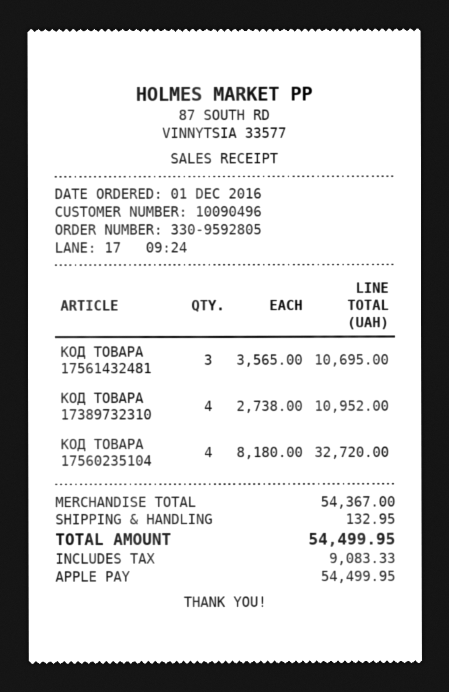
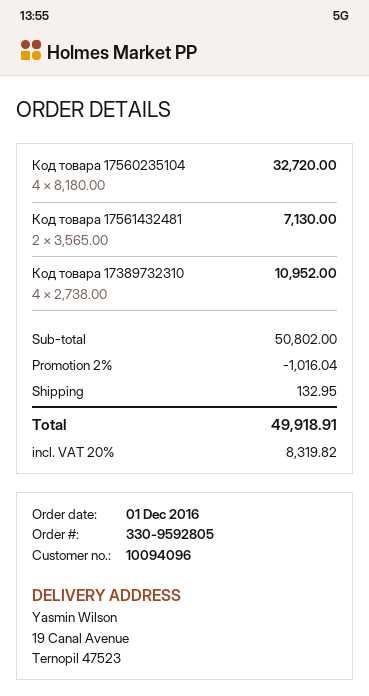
customer number: 10090496 -> 10094096
КОД ТОВАРА 17561432481: 3 x 3565.00 = 10695.00 -> 2 x 3565.00 = 7130.00
subtotal: 54367.00 -> 50802.00
discount: none -> 2% = 1016.04
tax: 9083.33 -> 8319.82
total: 54499.95 -> 49918.91

